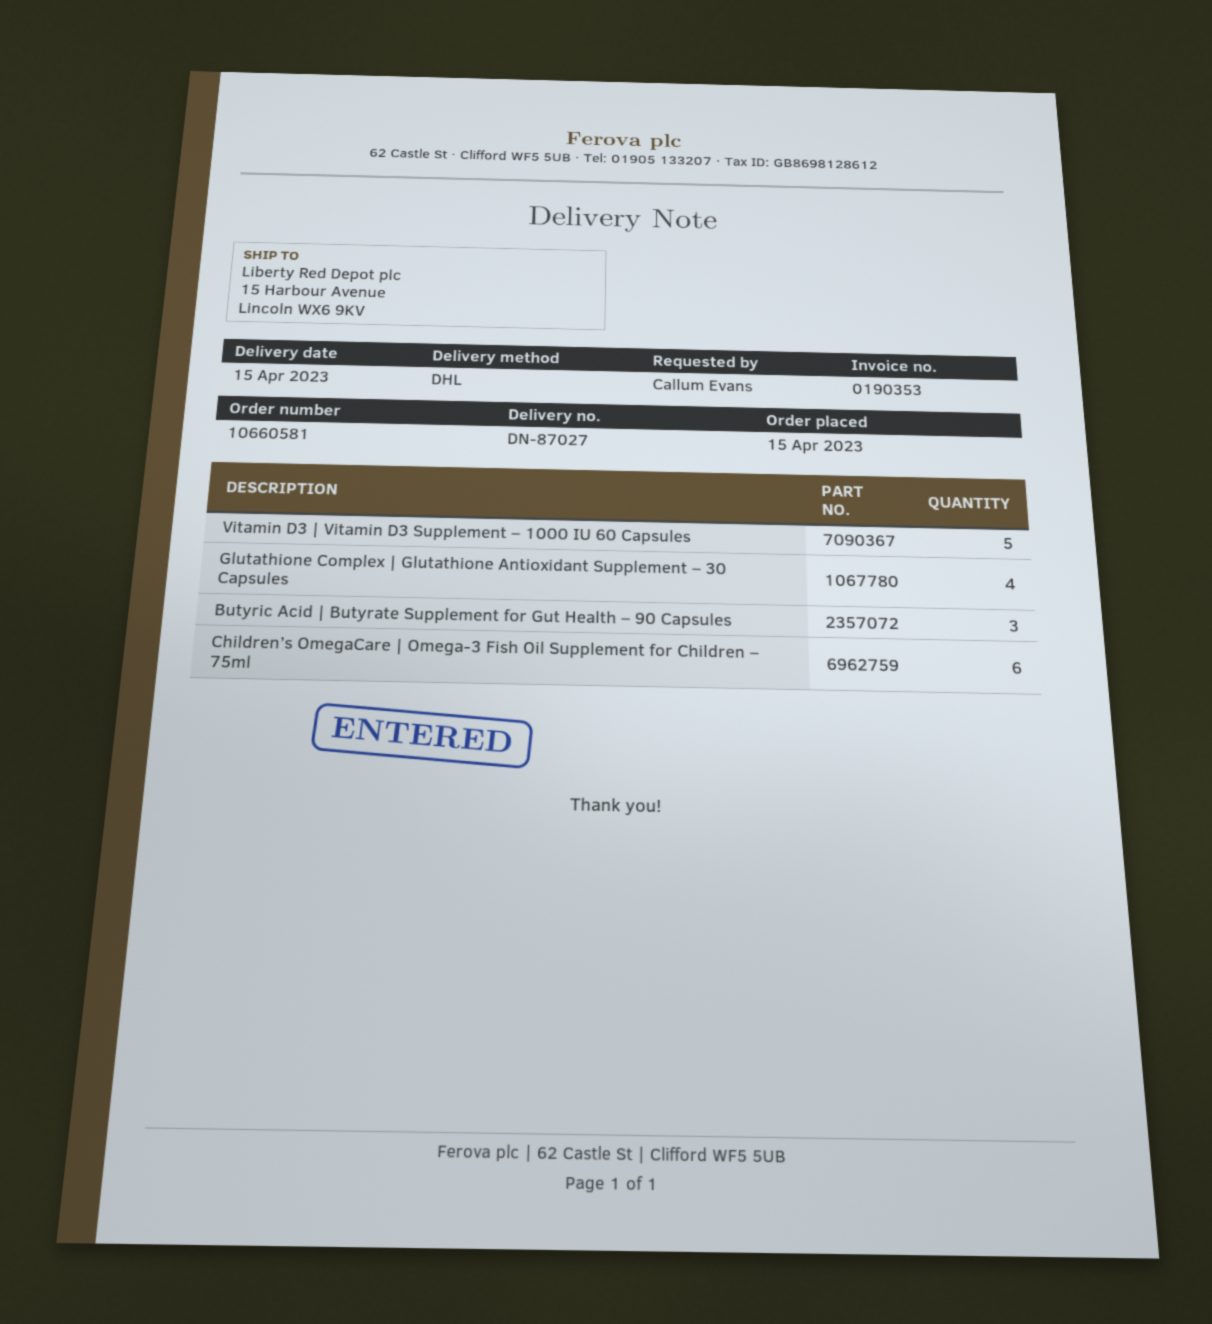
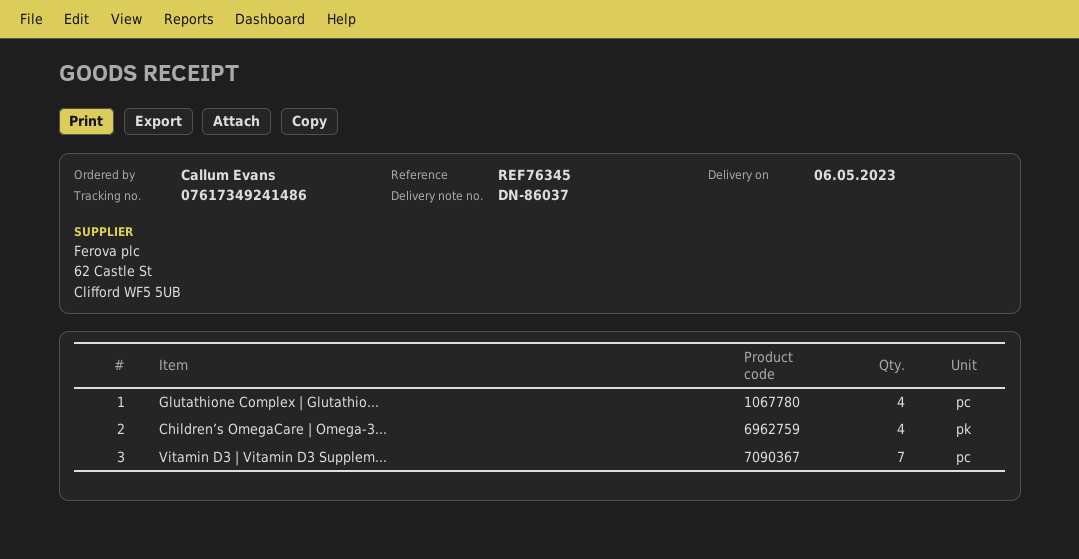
delivery note number: DN-87027 -> DN-86037
delivery date: 2023-04-15 -> 2023-05-06
Vitamin D3 | Vitamin D3 Supplement – 1000 IU 60 Capsules: 5 -> 7
Butyric Acid | Butyrate Supplement for Gut Health – 90 Capsules: 3 -> none
Children’s OmegaCare | Omega-3 Fish Oil Supplement for Children – 75ml: 6 -> 4

